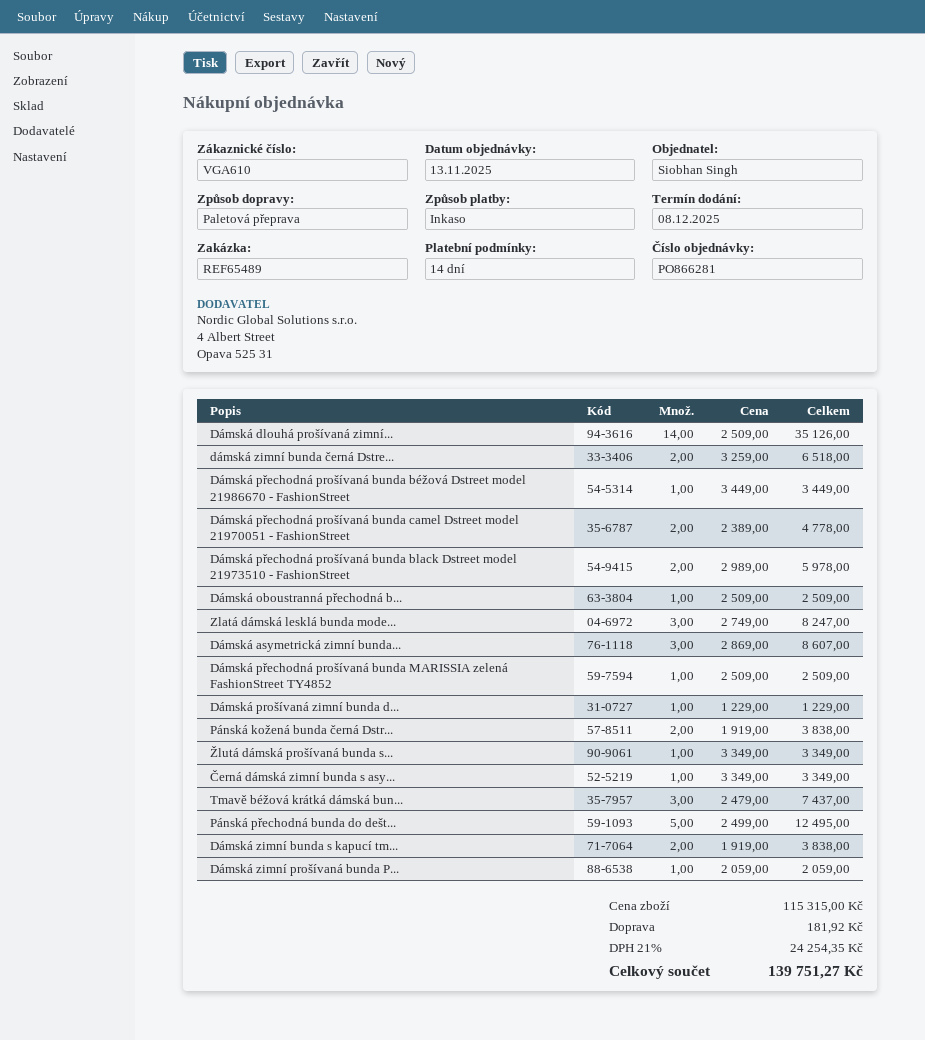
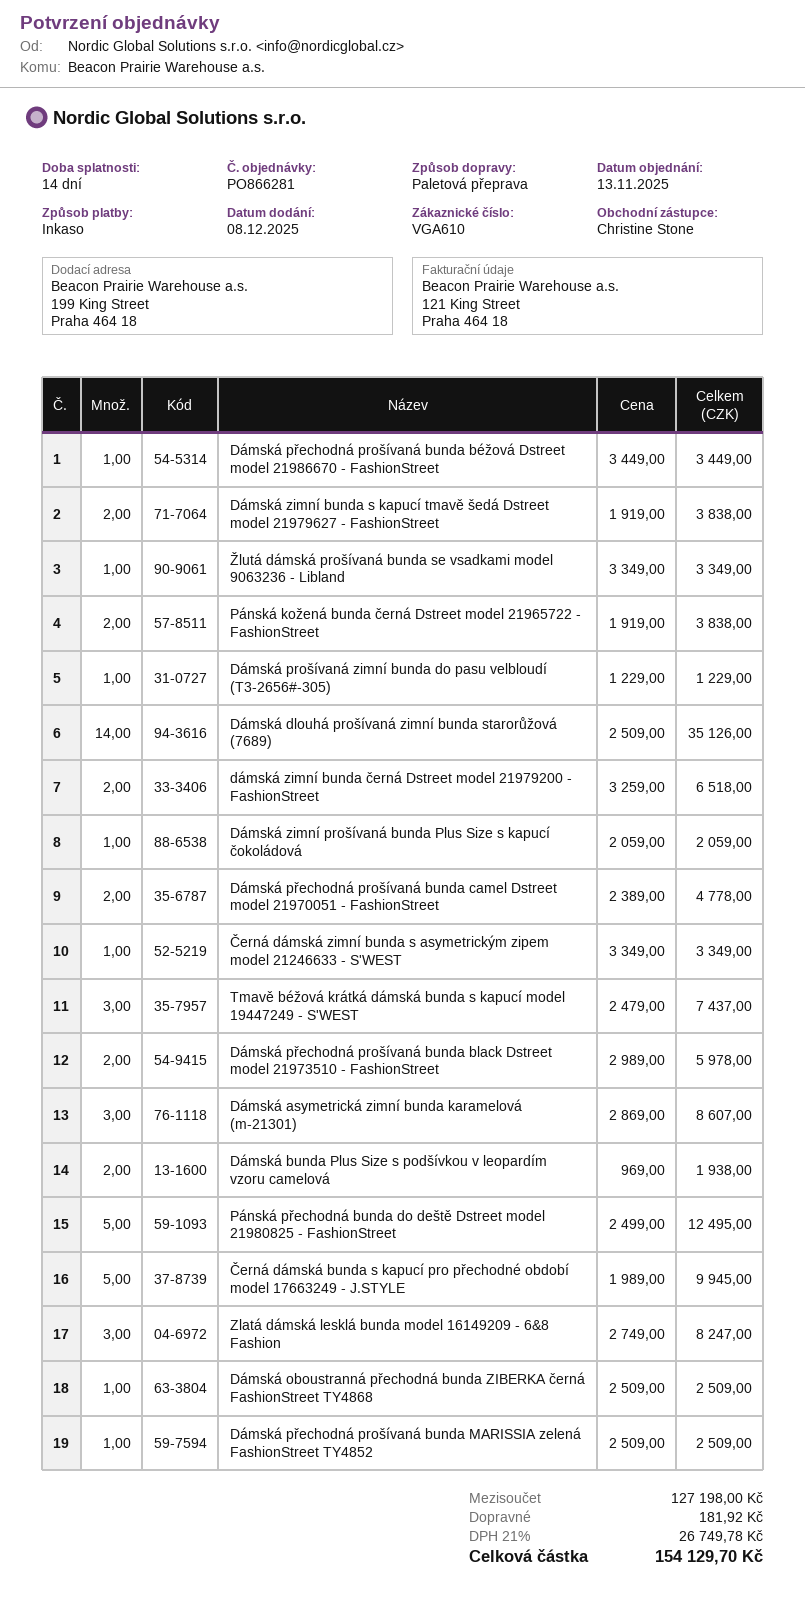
Dámská bunda Plus Size s podšívkou v leopardím vzoru camelová: none -> 2 x 969.00 = 1938.00
Černá dámská bunda s kapucí pro přechodné období model 17663249 - J.STYLE: none -> 5 x 1989.00 = 9945.00
subtotal: 115315.00 -> 127198.00
tax: 21% = 24254.35 -> 21% = 26749.78
total: 139751.27 -> 154129.70

